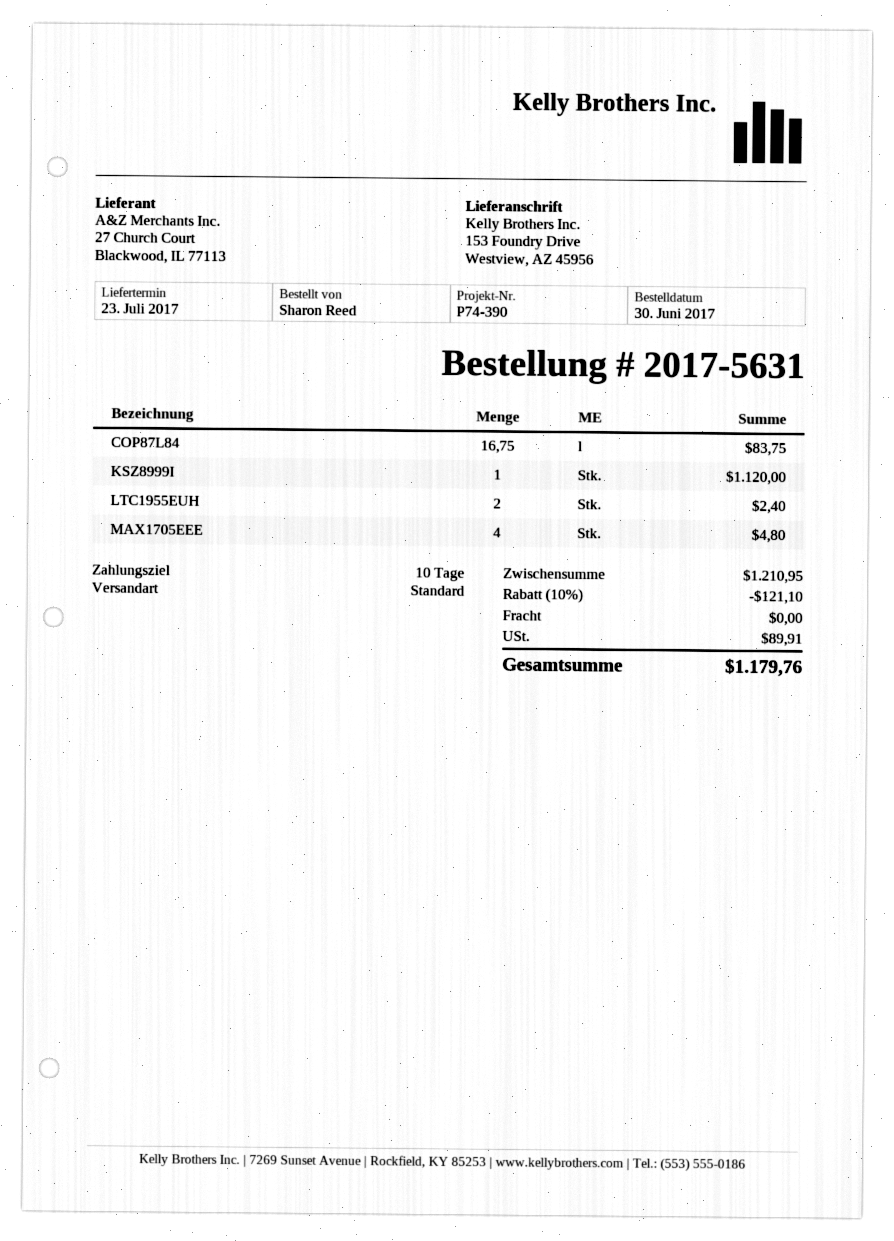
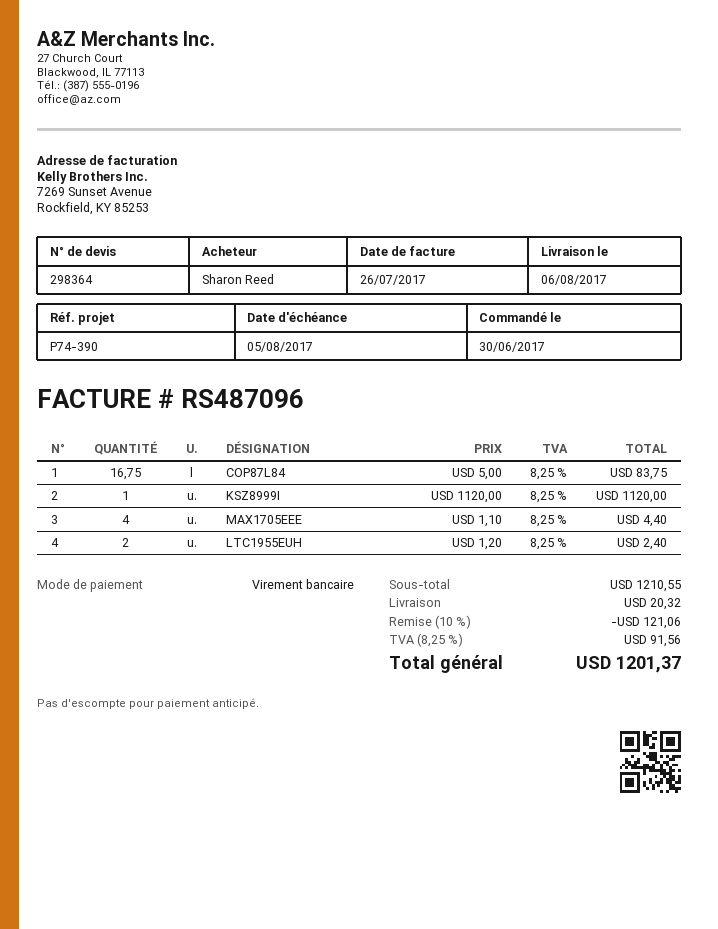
delivery date: 2017-07-23 -> 2017-08-06
MAX1705EEE: 4 for 4.80 -> 4 for 4.40
subtotal: 1210.95 -> 1210.55
discount: 10% = 121.10 -> 10% = 121.06
shipping: 0.00 -> 20.32
tax: 89.91 -> 91.56
total: 1179.76 -> 1201.37

